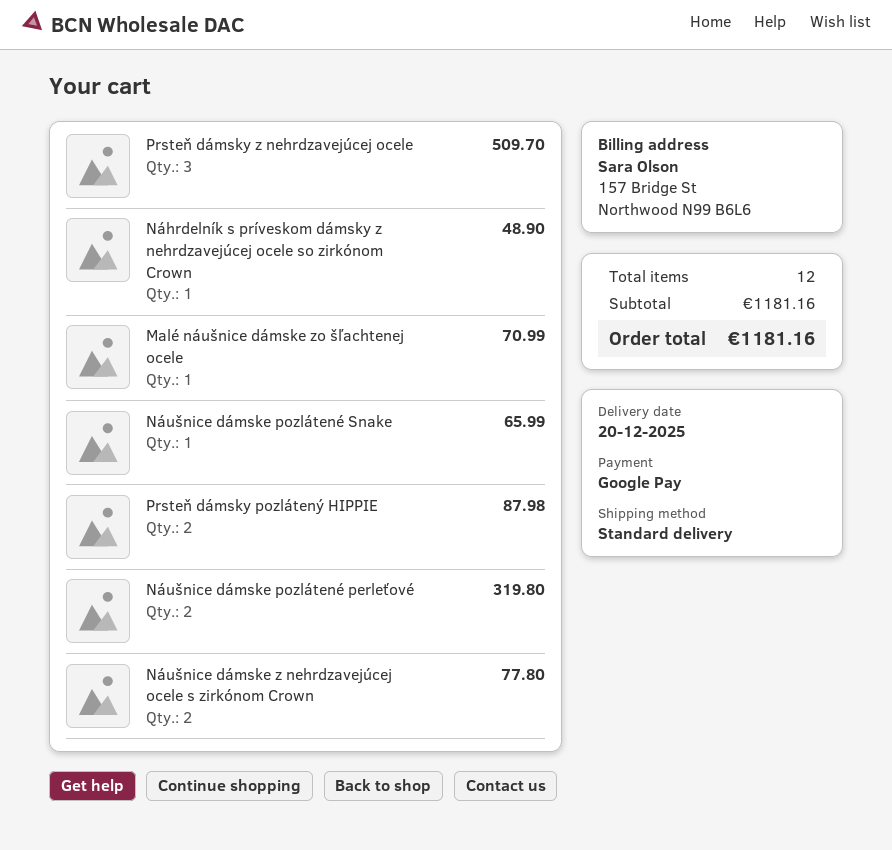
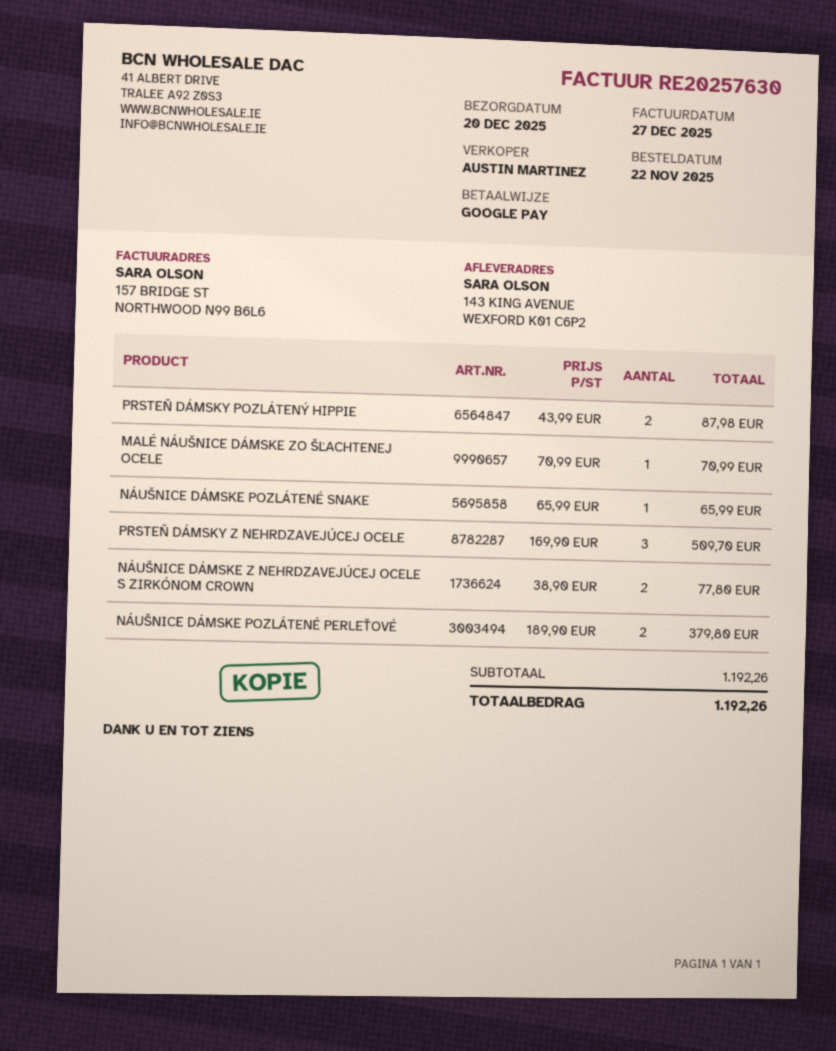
Náhrdelník s príveskom dámsky z nehrdzavejúcej ocele so zirkónom Crown: 1 for 48.90 -> none
Náušnice dámske pozlátené perleťové: 2 for 319.80 -> 2 for 379.80
subtotal: 1181.16 -> 1192.26
total: 1181.16 -> 1192.26

